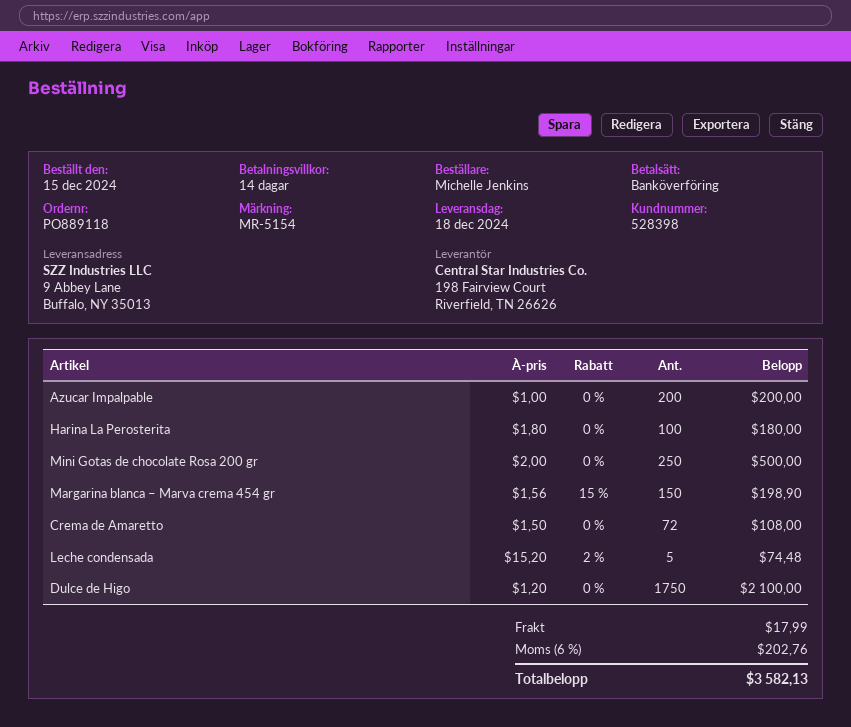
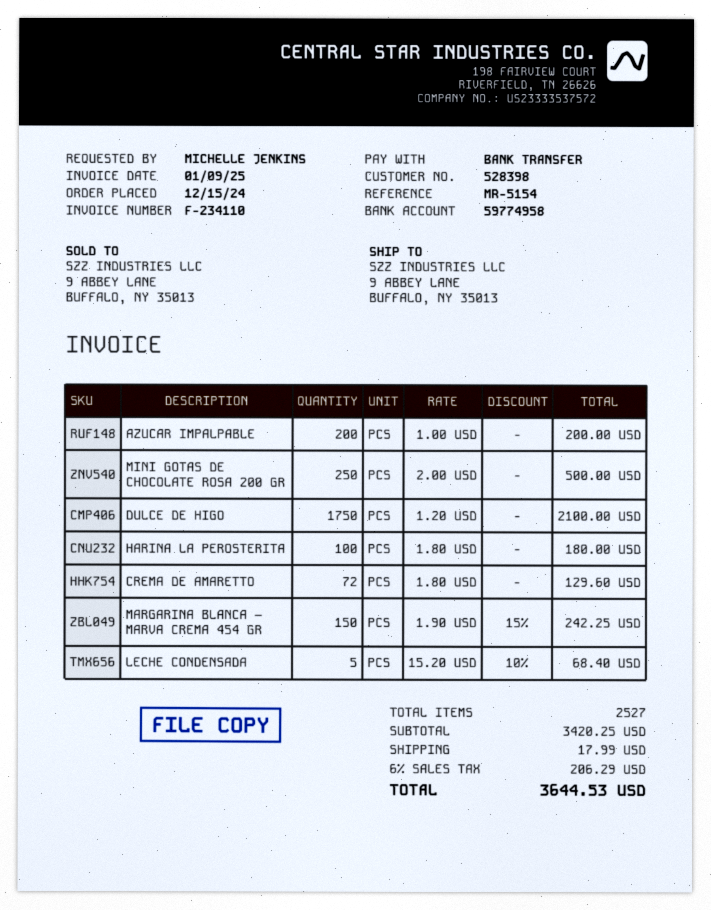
Margarina blanca – Marva crema 454 gr: 150 x 1.56 - 15% = 198.90 -> 150 x 1.90 - 15% = 242.25
Crema de Amaretto: 72 x 1.50 = 108.00 -> 72 x 1.80 = 129.60
Leche condensada: 5 x 15.20 - 2% = 74.48 -> 5 x 15.20 - 10% = 68.40
tax: 6% = 202.76 -> 6% = 206.29
total: 3582.13 -> 3644.53

